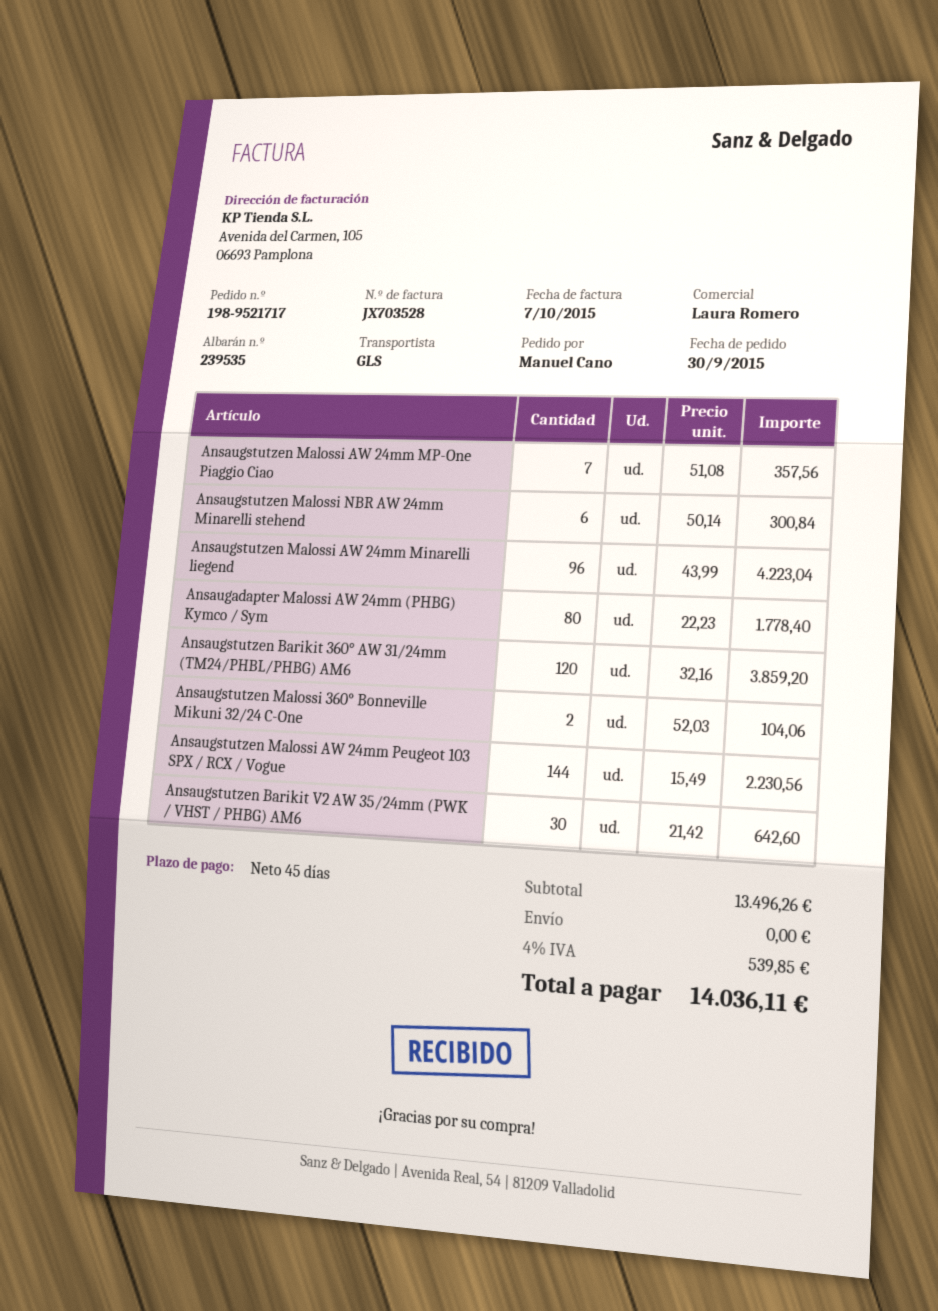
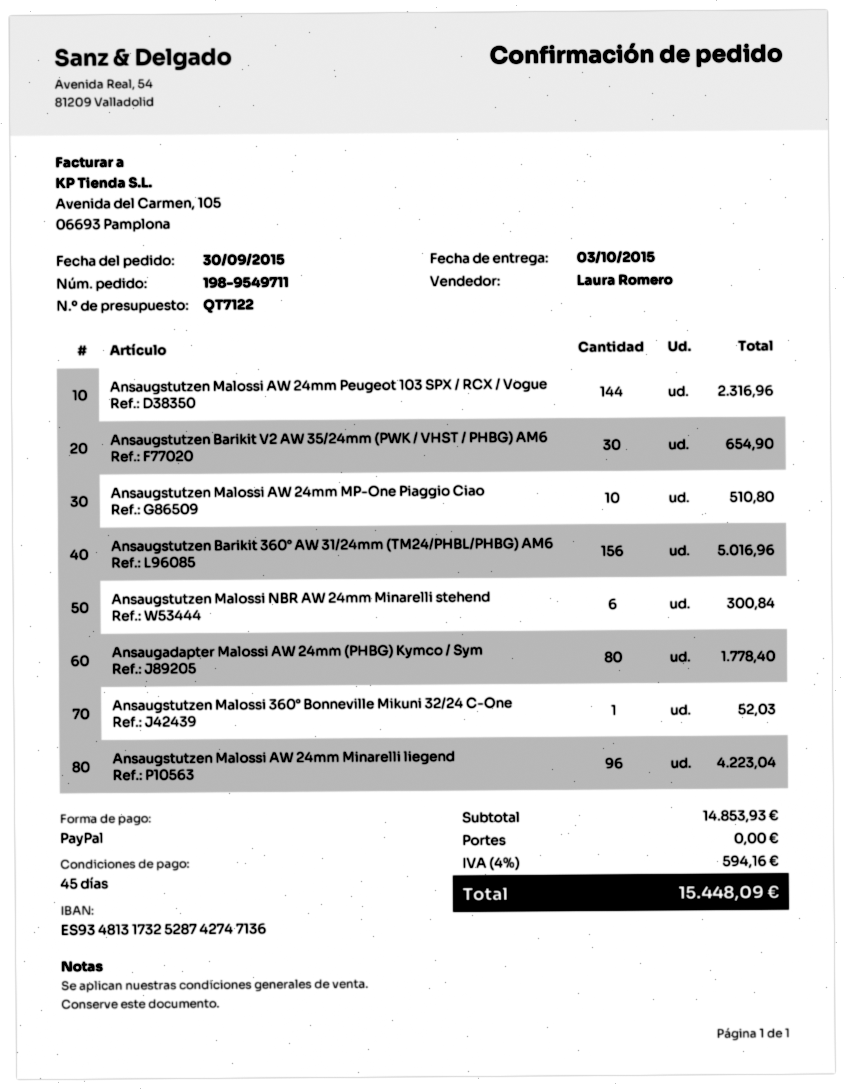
order number: 198-9521717 -> 198-9549711
Ansaugstutzen Malossi AW 24mm MP-One Piaggio Ciao: 7 for 357.56 -> 10 for 510.80
Ansaugstutzen Barikit 360° AW 31/24mm (TM24/PHBL/PHBG) AM6: 120 for 3859.20 -> 156 for 5016.96
Ansaugstutzen Malossi 360° Bonneville Mikuni 32/24 C-One: 2 for 104.06 -> 1 for 52.03
Ansaugstutzen Malossi AW 24mm Peugeot 103 SPX / RCX / Vogue: 144 for 2230.56 -> 144 for 2316.96
Ansaugstutzen Barikit V2 AW 35/24mm (PWK / VHST / PHBG) AM6: 30 for 642.60 -> 30 for 654.90
subtotal: 13496.26 -> 14853.93
tax: 4% = 539.85 -> 4% = 594.16
total: 14036.11 -> 15448.09

